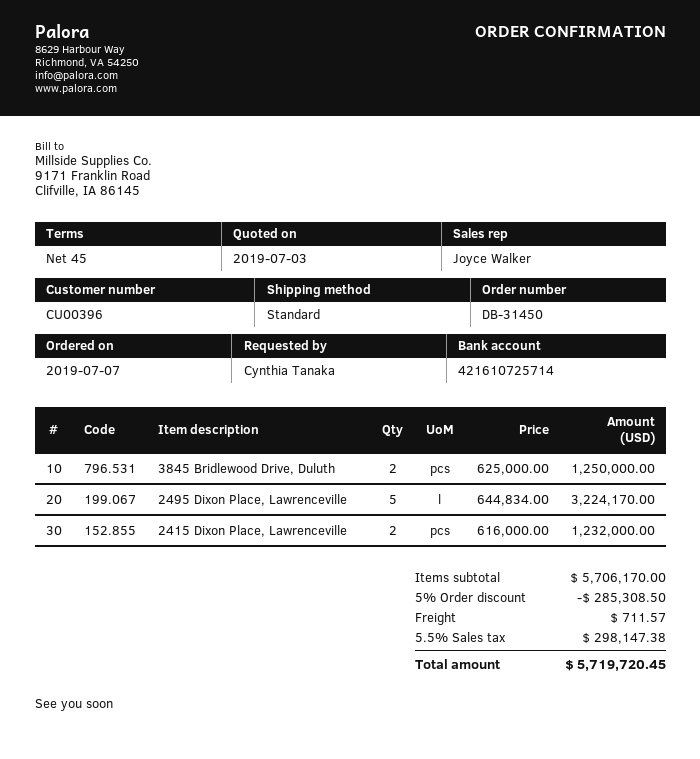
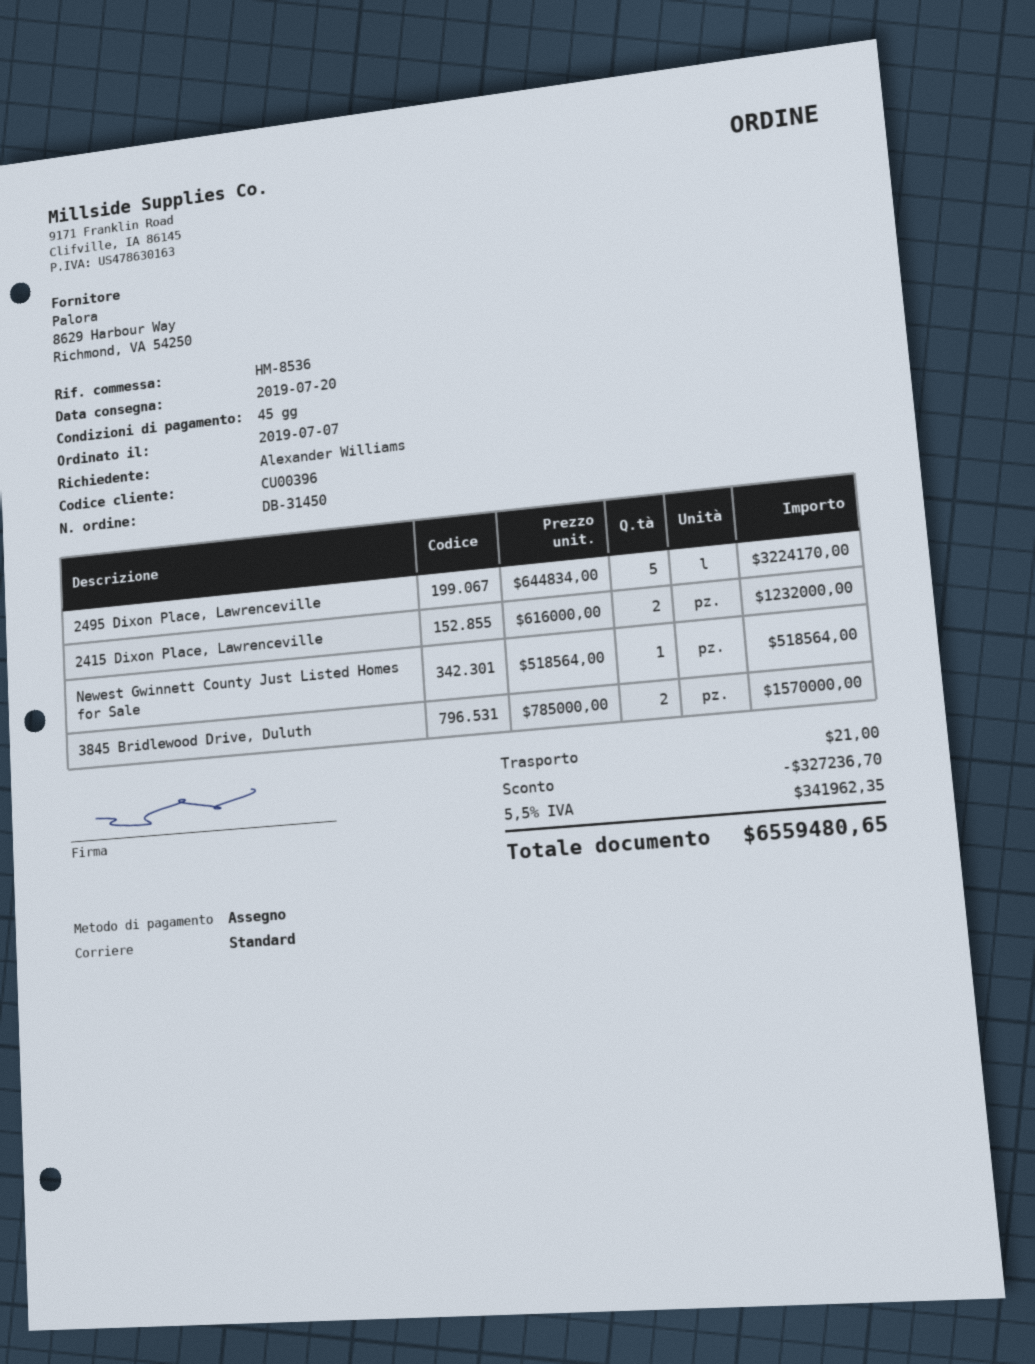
ordered by: Cynthia Tanaka -> Alexander Williams
3845 Bridlewood Drive, Duluth: 2 x 625000.00 = 1250000.00 -> 2 x 785000.00 = 1570000.00
Newest Gwinnett County Just Listed Homes for Sale: none -> 1 x 518564.00 = 518564.00
discount: 285308.50 -> 327236.70
shipping: 711.57 -> 21.00
tax: 5.5% = 298147.38 -> 5.5% = 341962.35
total: 5719720.45 -> 6559480.65

